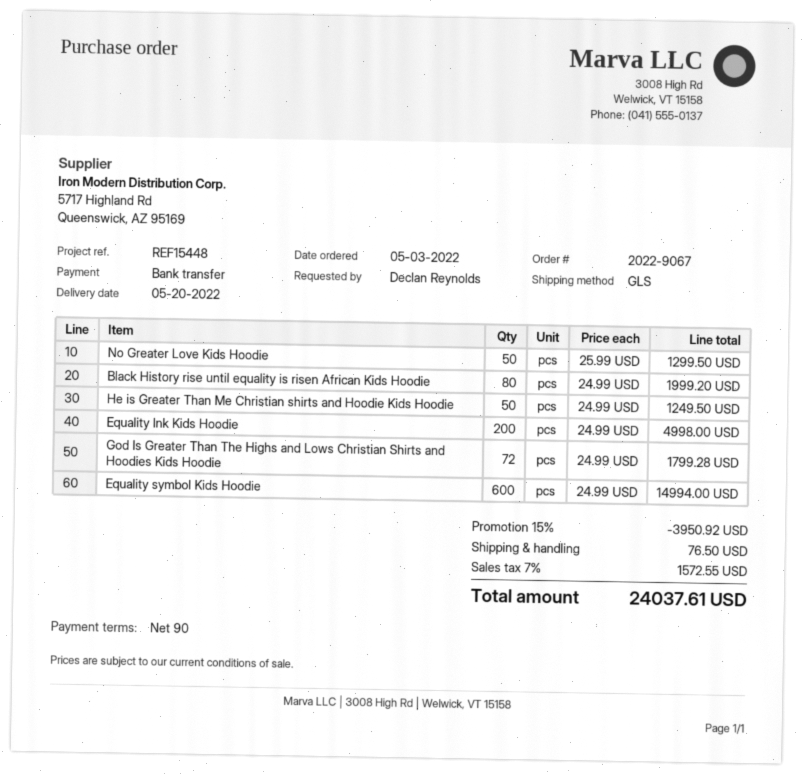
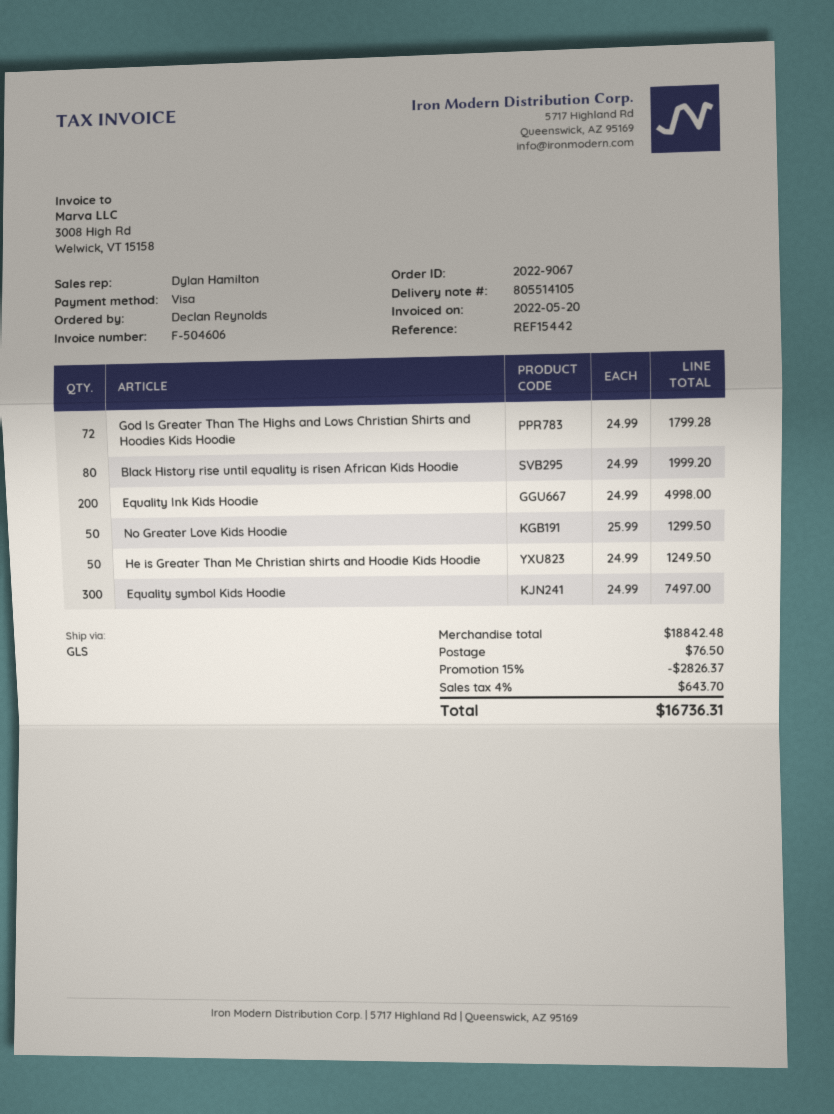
reference: REF15448 -> REF15442
payment method: bank transfer -> Visa
Equality symbol Kids Hoodie: 600 x 24.99 = 14994.00 -> 300 x 24.99 = 7497.00
discount: 15% = 3950.92 -> 15% = 2826.37
tax: 7% = 1572.55 -> 4% = 643.70
total: 24037.61 -> 16736.31

